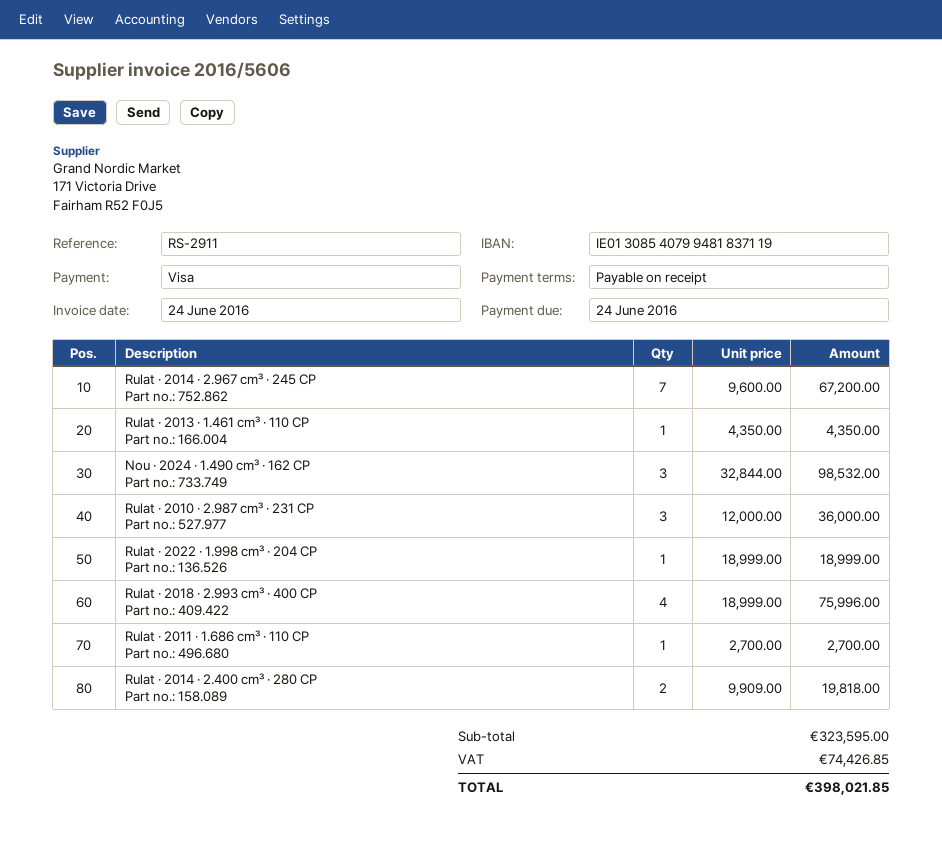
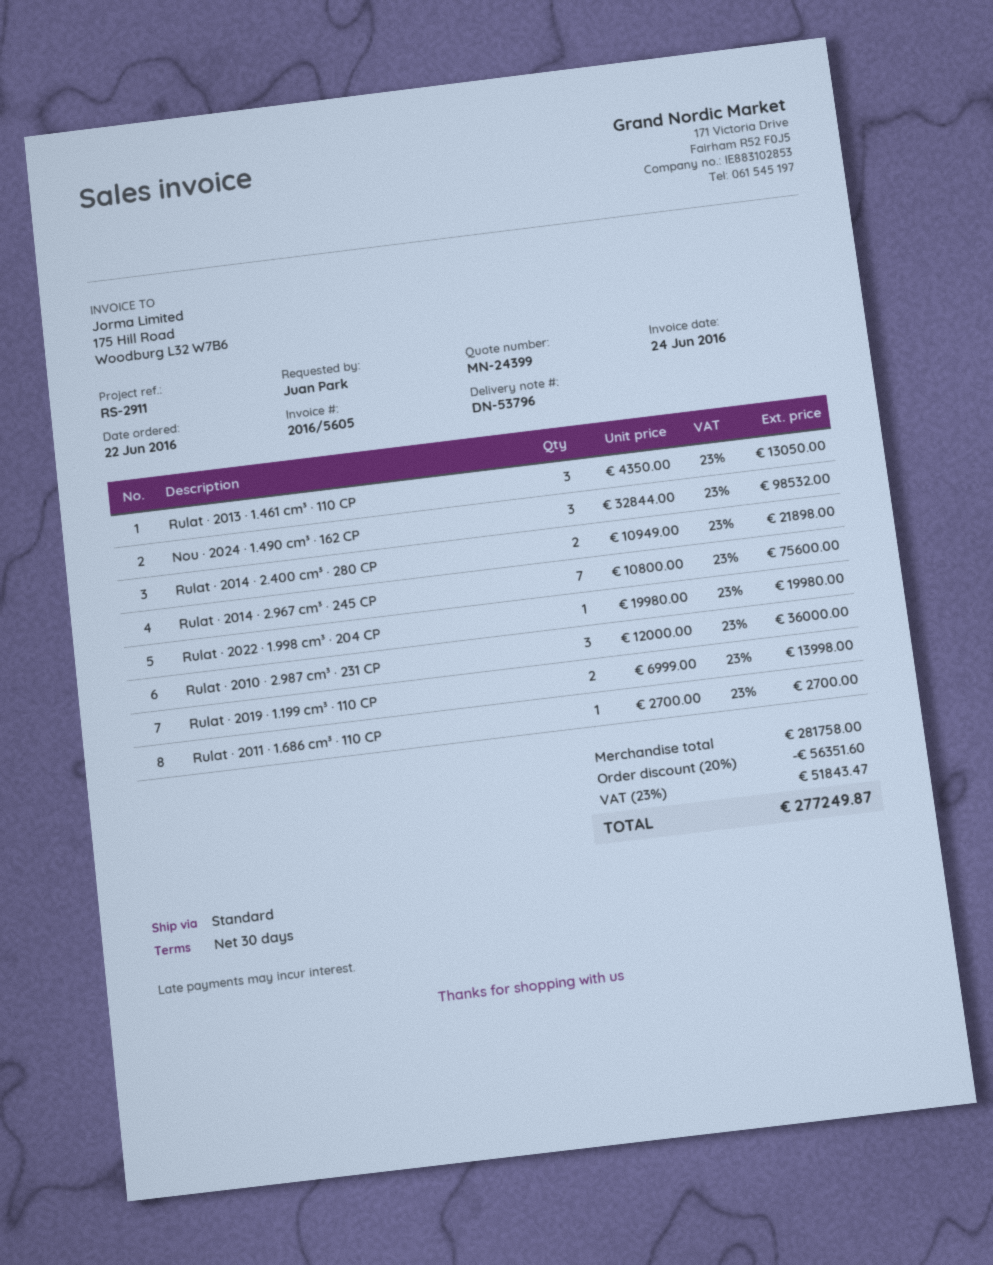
invoice number: 2016/5606 -> 2016/5605
payment terms: on receipt -> 30 days
Rulat · 2014 · 2.967 cm³ · 245 CP: 7 x 9600.00 = 67200.00 -> 7 x 10800.00 = 75600.00
Rulat · 2013 · 1.461 cm³ · 110 CP: 1 x 4350.00 = 4350.00 -> 3 x 4350.00 = 13050.00
Rulat · 2022 · 1.998 cm³ · 204 CP: 1 x 18999.00 = 18999.00 -> 1 x 19980.00 = 19980.00
Rulat · 2018 · 2.993 cm³ · 400 CP: 4 x 18999.00 = 75996.00 -> none
Rulat · 2014 · 2.400 cm³ · 280 CP: 2 x 9909.00 = 19818.00 -> 2 x 10949.00 = 21898.00
Rulat · 2019 · 1.199 cm³ · 110 CP: none -> 2 x 6999.00 = 13998.00
subtotal: 323595.00 -> 281758.00
discount: none -> 20% = 56351.60
tax: 74426.85 -> 51843.47
total: 398021.85 -> 277249.87

